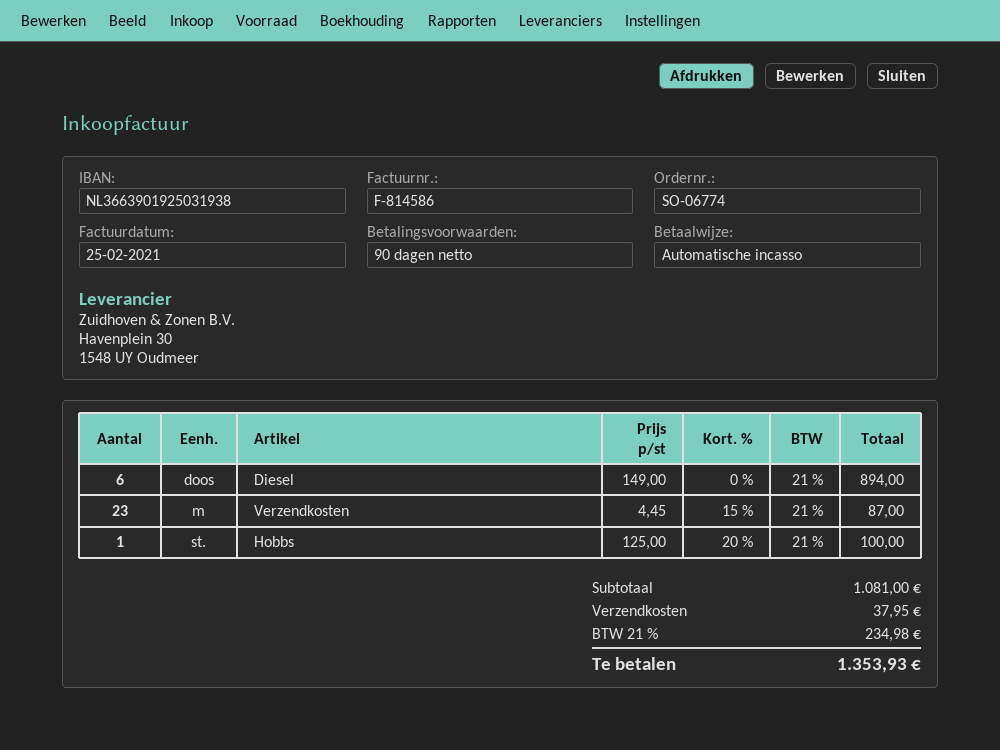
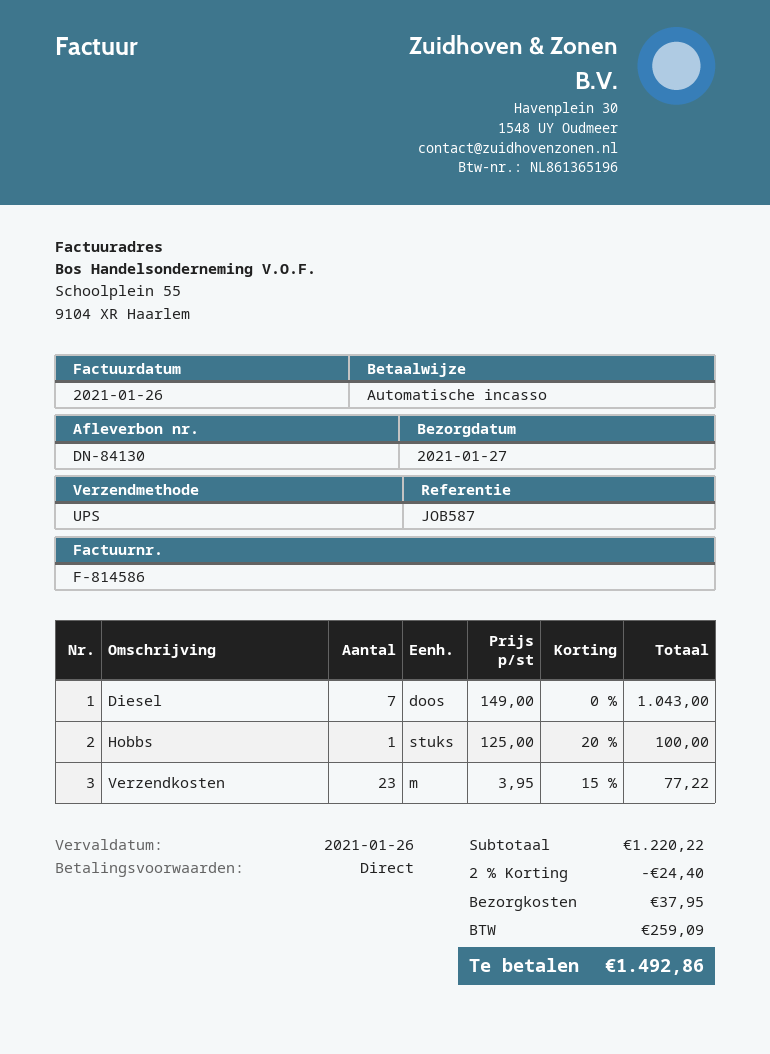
invoice date: 2021-02-25 -> 2021-01-26
payment terms: 90 days -> on receipt
Diesel: 6 x 149.00 = 894.00 -> 7 x 149.00 = 1043.00
Verzendkosten: 23 x 4.45 - 15% = 87.00 -> 23 x 3.95 - 15% = 77.22
subtotal: 1081.00 -> 1220.22
discount: none -> 2% = 24.40
tax: 234.98 -> 259.09
total: 1353.93 -> 1492.86

